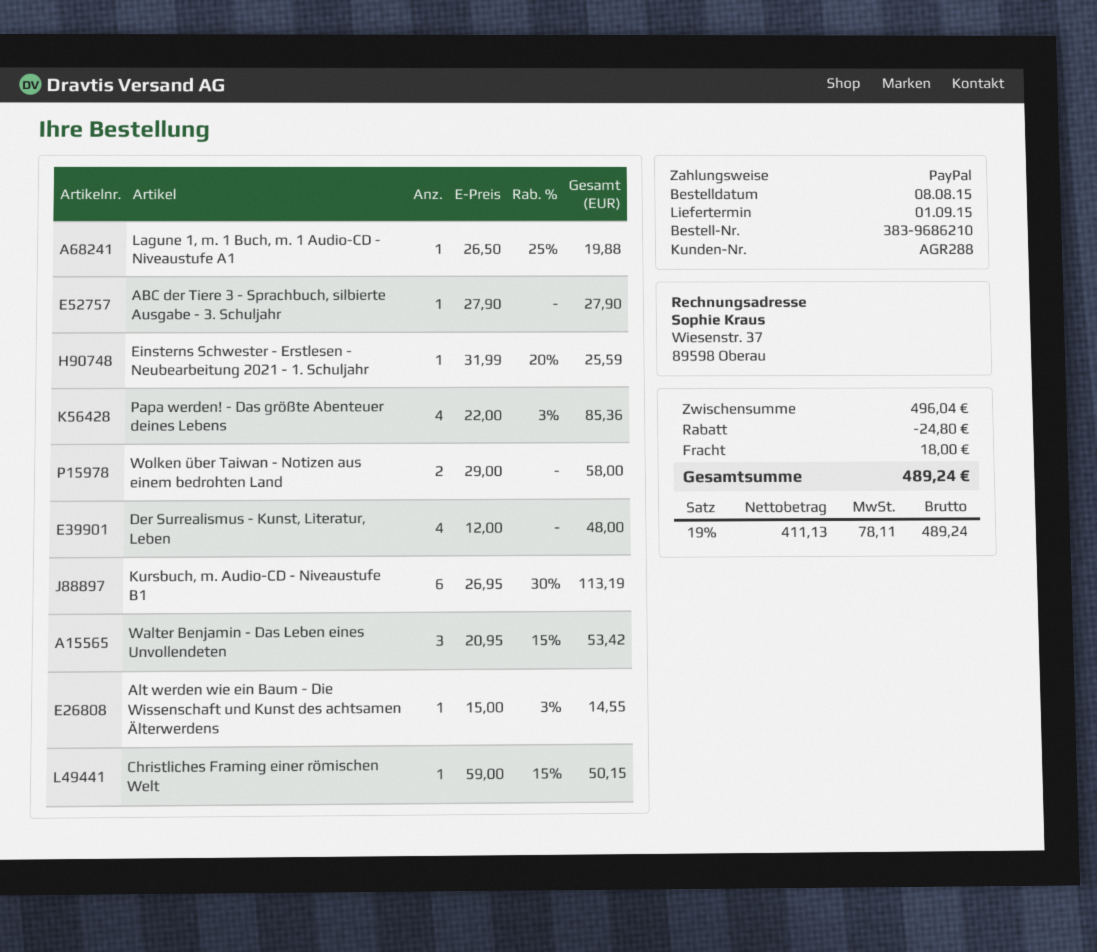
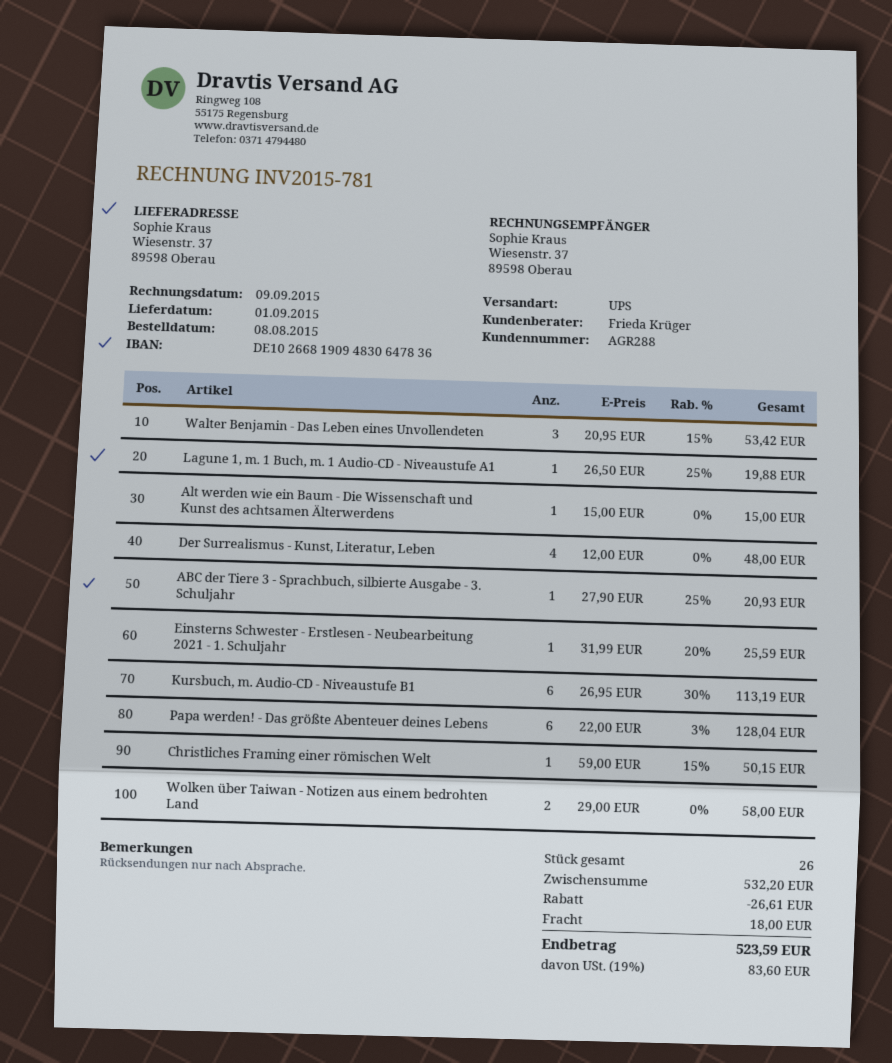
ABC der Tiere 3 - Sprachbuch, silbierte Ausgabe - 3. Schuljahr: 1 x 27.90 = 27.90 -> 1 x 27.90 - 25% = 20.93
Papa werden! - Das größte Abenteuer deines Lebens: 4 x 22.00 - 3% = 85.36 -> 6 x 22.00 - 3% = 128.04
Alt werden wie ein Baum - Die Wissenschaft und Kunst des achtsamen Älterwerdens: 1 x 15.00 - 3% = 14.55 -> 1 x 15.00 = 15.00
subtotal: 496.04 -> 532.20
discount: 24.80 -> 26.61
tax: 19% = 78.11 -> 19% = 83.60
total: 489.24 -> 523.59

